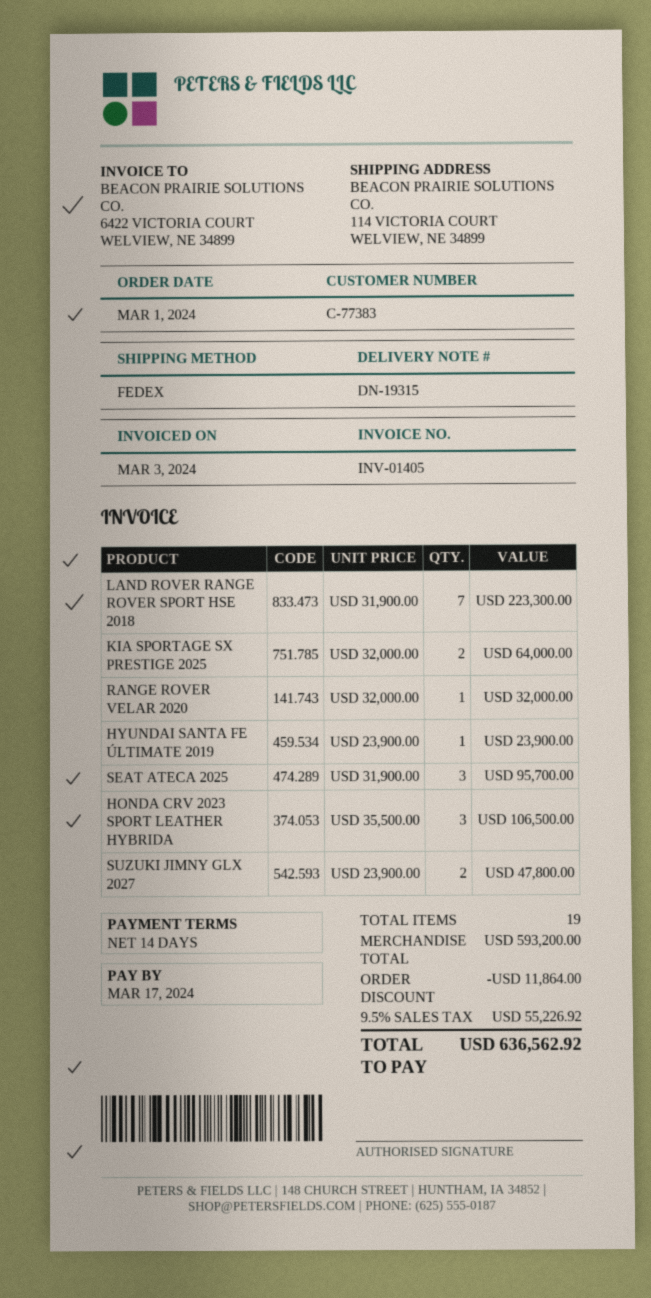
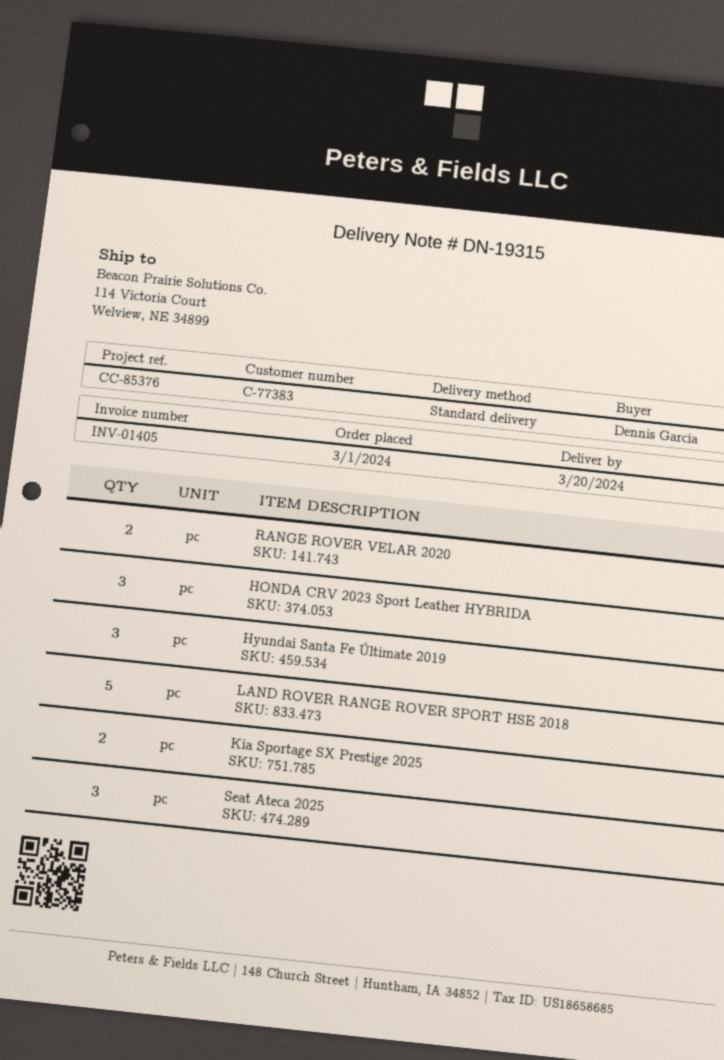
shipping method: FedEx -> standard
LAND ROVER RANGE ROVER SPORT HSE 2018: 7 -> 5
RANGE ROVER VELAR 2020: 1 -> 2
HYUNDAI SANTA FE ÚLTIMATE 2019: 1 -> 3
SUZUKI JIMNY GLX 2027: 2 -> none

